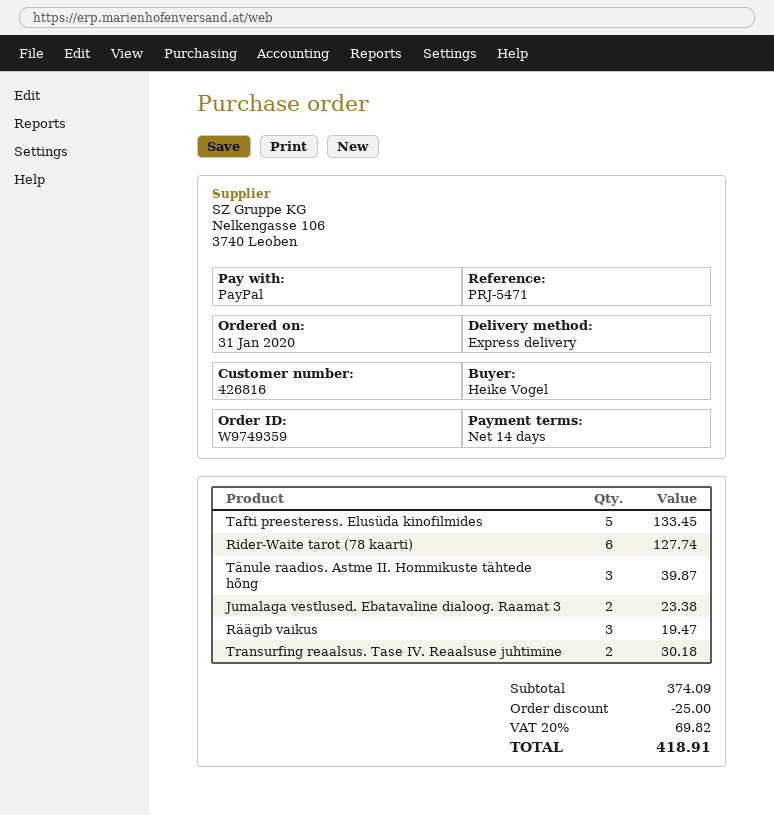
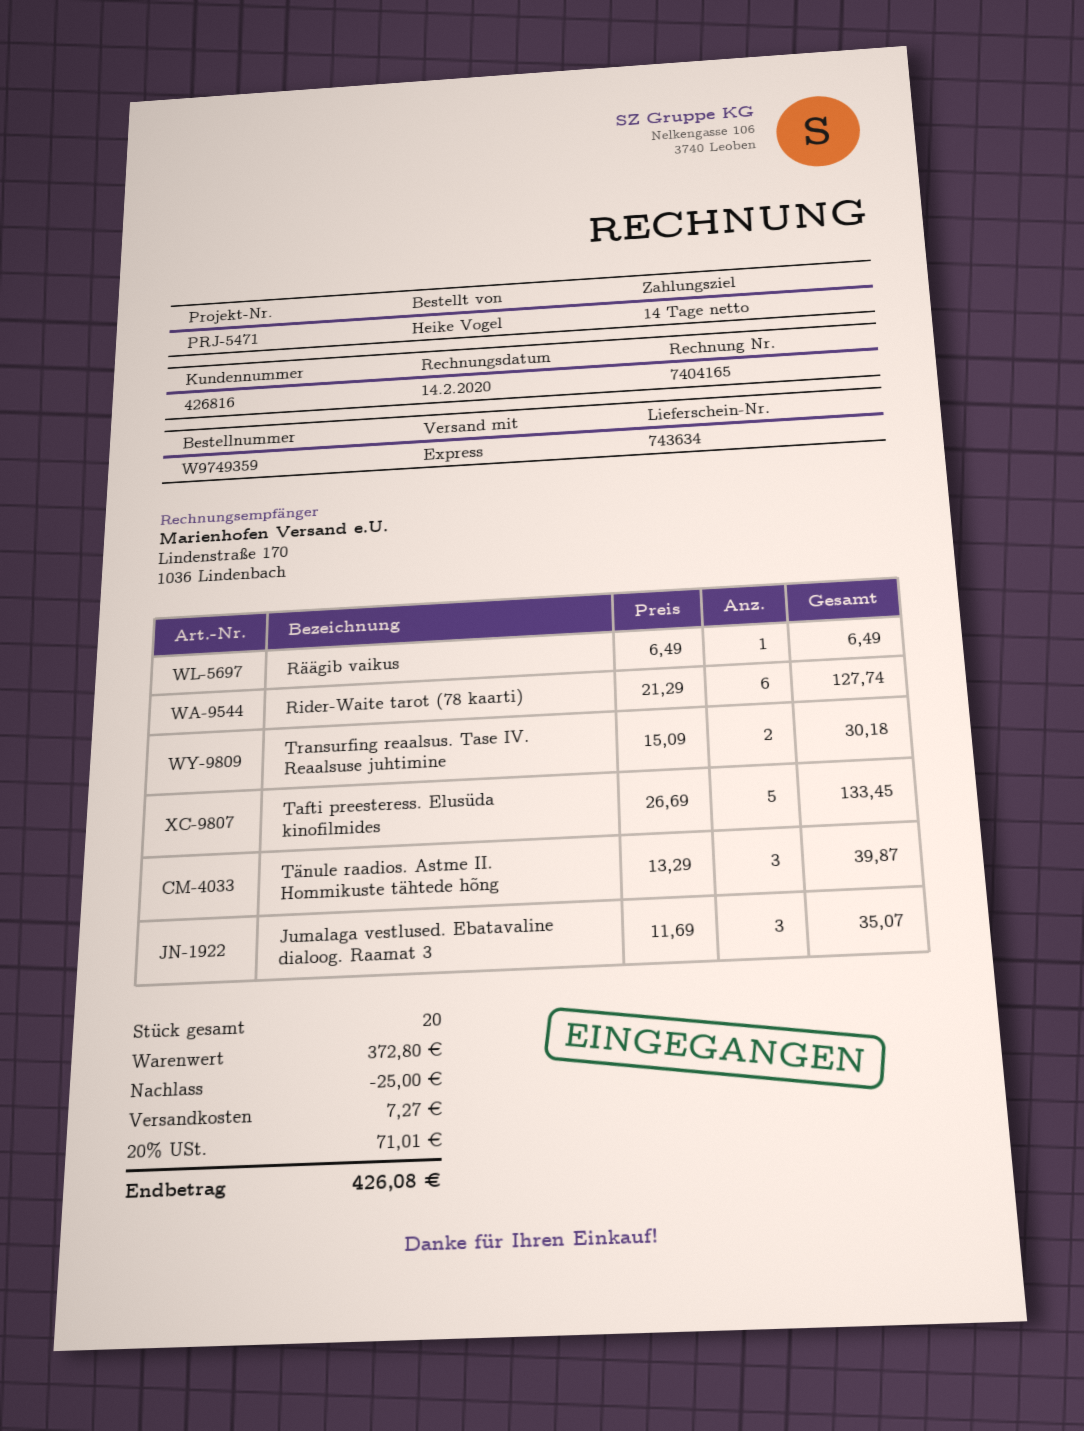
Jumalaga vestlused. Ebatavaline dialoog. Raamat 3: 2 for 23.38 -> 3 for 35.07
Räägib vaikus: 3 for 19.47 -> 1 for 6.49
subtotal: 374.09 -> 372.80
shipping: none -> 7.27
tax: 20% = 69.82 -> 20% = 71.01
total: 418.91 -> 426.08

